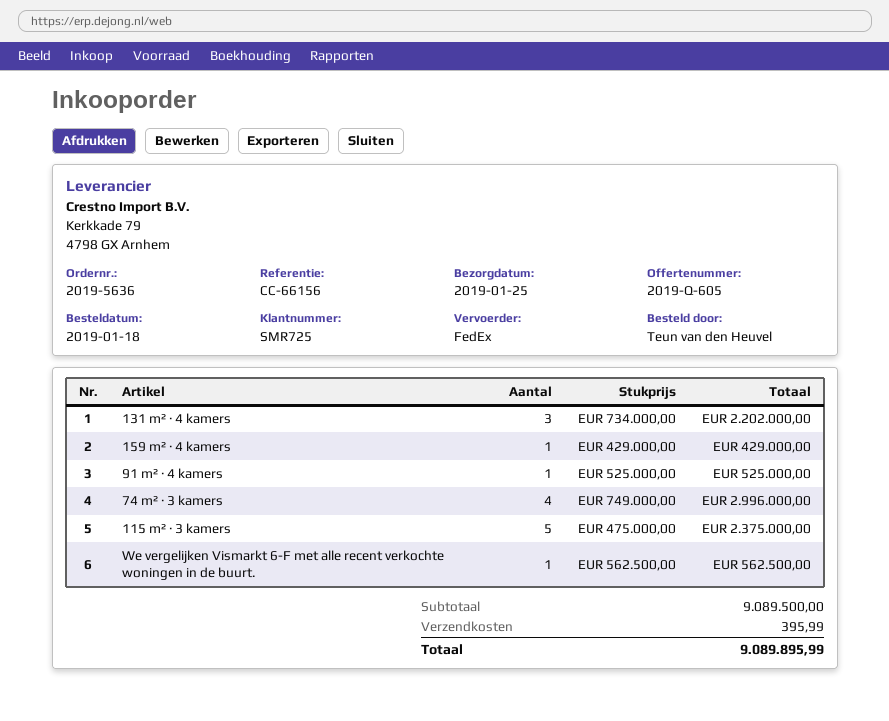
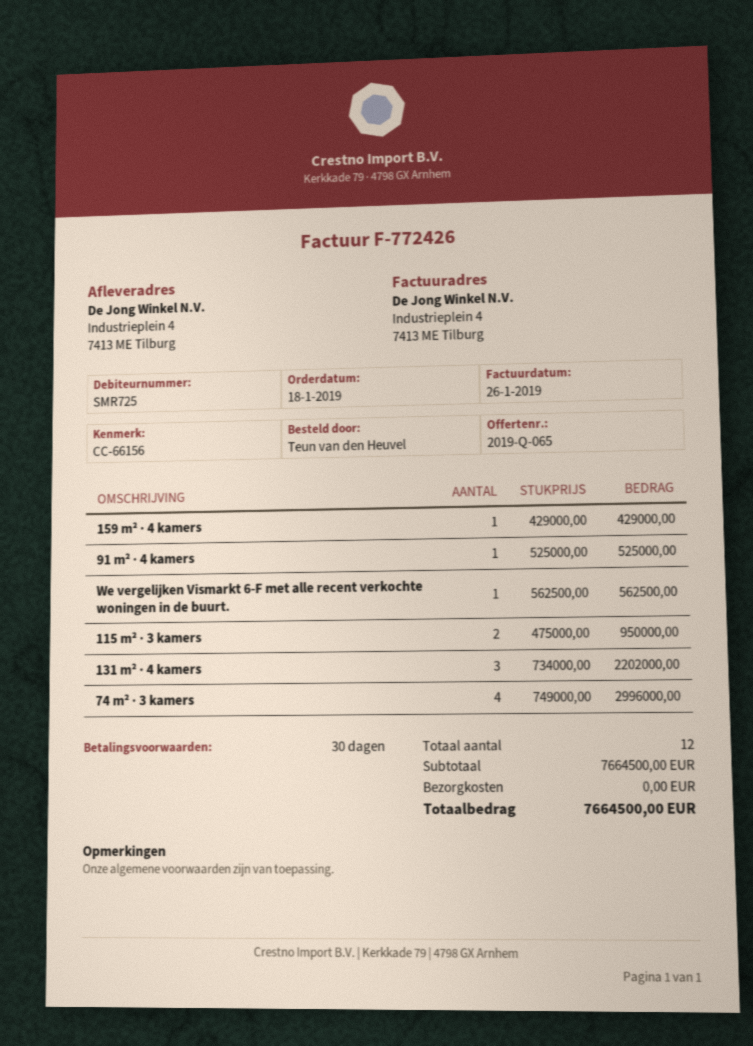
quote number: 2019-Q-605 -> 2019-Q-065
115 m² · 3 kamers: 5 x 475000.00 = 2375000.00 -> 2 x 475000.00 = 950000.00
subtotal: 9089500.00 -> 7664500.00
shipping: 395.99 -> 0.00
total: 9089895.99 -> 7664500.00

